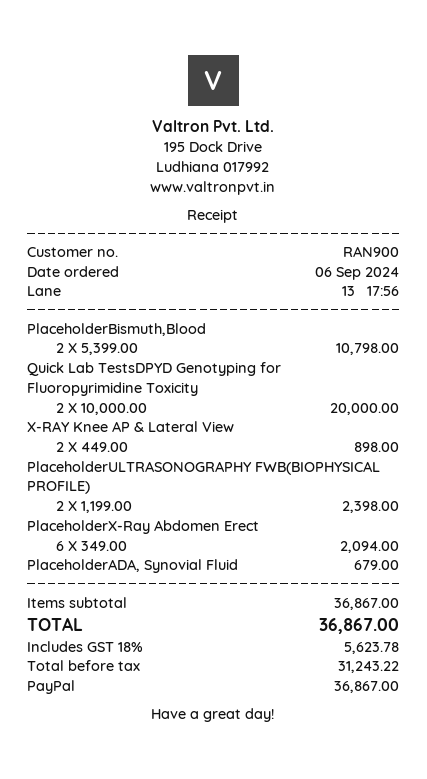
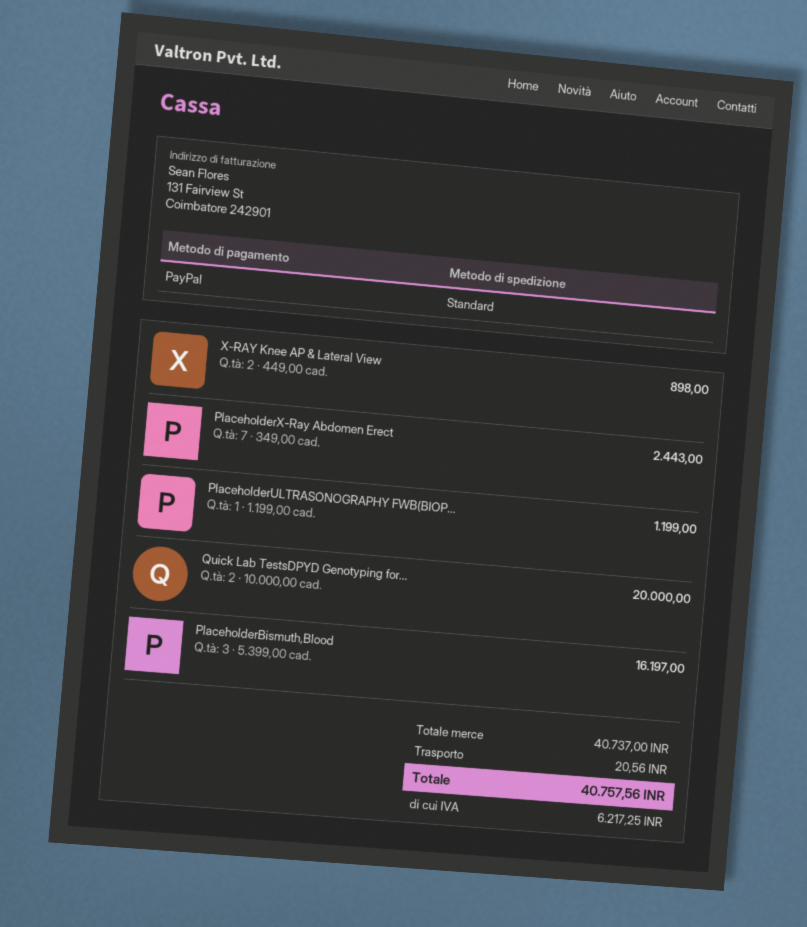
PlaceholderBismuth,Blood: 2 x 5399.00 = 10798.00 -> 3 x 5399.00 = 16197.00
PlaceholderULTRASONOGRAPHY FWB(BIOPHYSICAL PROFILE): 2 x 1199.00 = 2398.00 -> 1 x 1199.00 = 1199.00
PlaceholderX-Ray Abdomen Erect: 6 x 349.00 = 2094.00 -> 7 x 349.00 = 2443.00
PlaceholderADA, Synovial Fluid: 1 x 679.00 = 679.00 -> none
subtotal: 36867.00 -> 40737.00
shipping: none -> 20.56
tax: 5623.78 -> 6217.25
total: 36867.00 -> 40757.56

